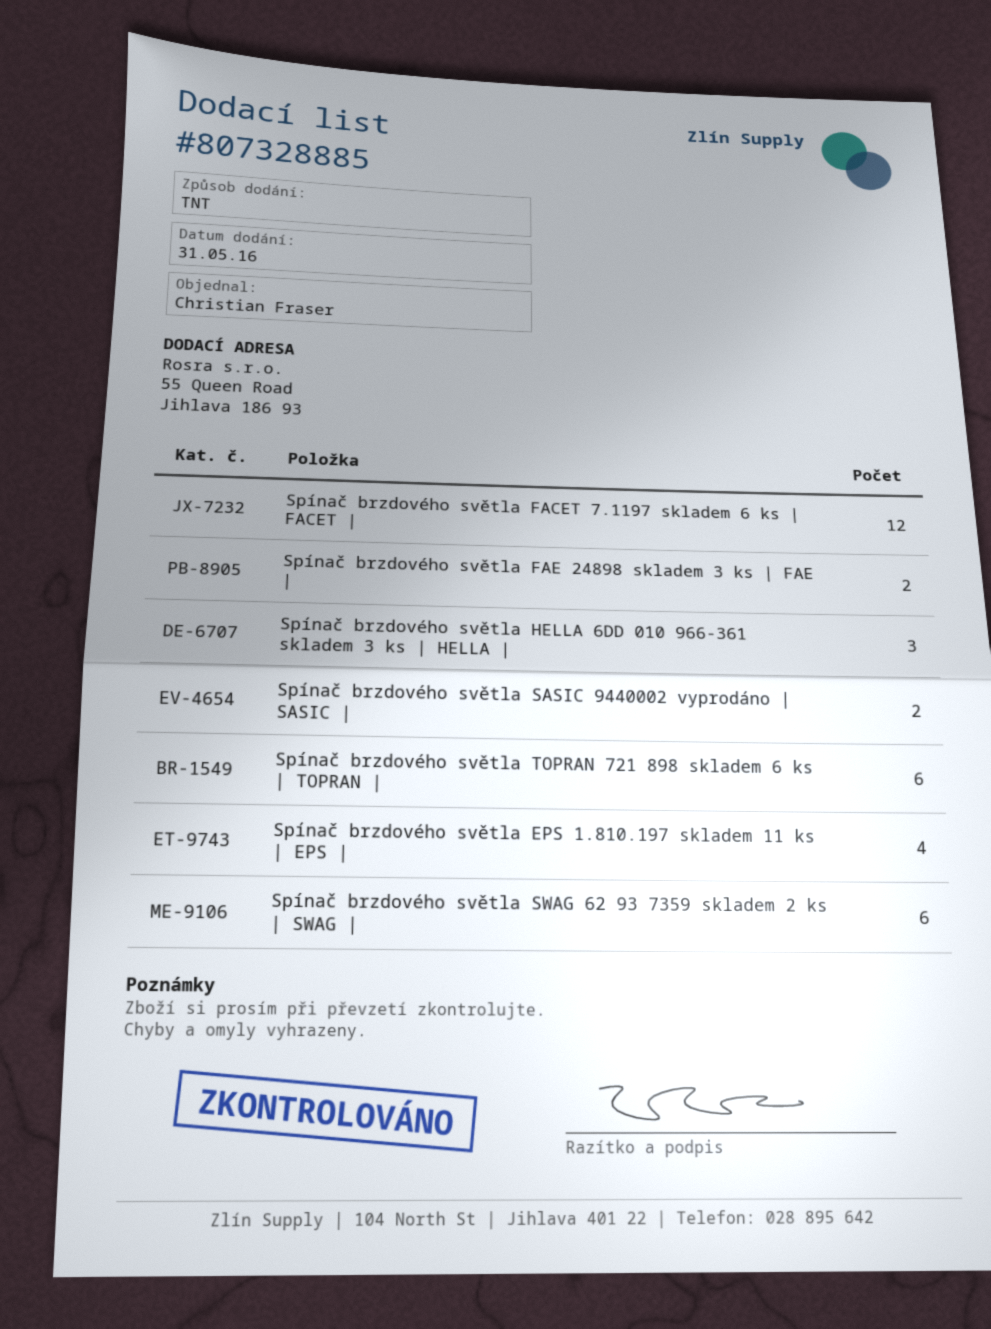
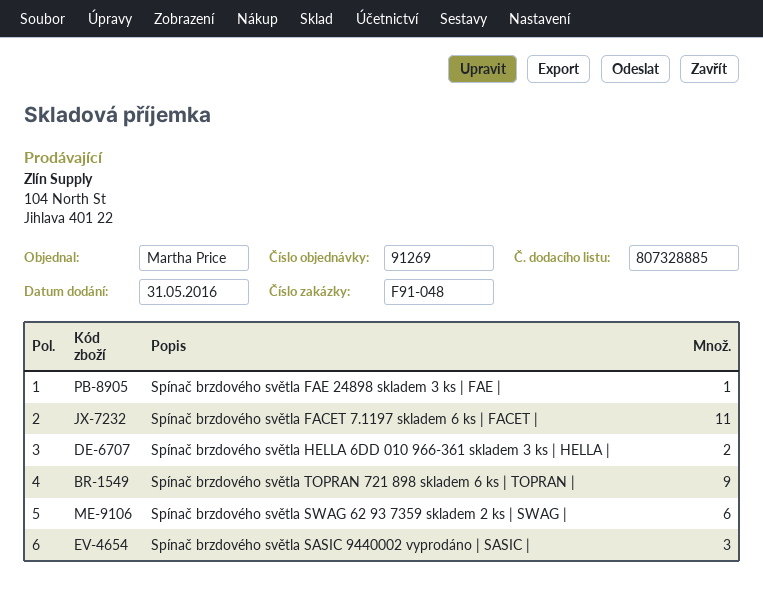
ordered by: Christian Fraser -> Martha Price
Spínač brzdového světla FACET 7.1197 skladem 6 ks | FACET |: 12 -> 11
Spínač brzdového světla FAE 24898 skladem 3 ks | FAE |: 2 -> 1
Spínač brzdového světla HELLA 6DD 010 966-361 skladem 3 ks | HELLA |: 3 -> 2
Spínač brzdového světla SASIC 9440002 vyprodáno | SASIC |: 2 -> 3
Spínač brzdového světla TOPRAN 721 898 skladem 6 ks | TOPRAN |: 6 -> 9
Spínač brzdového světla EPS 1.810.197 skladem 11 ks | EPS |: 4 -> none

